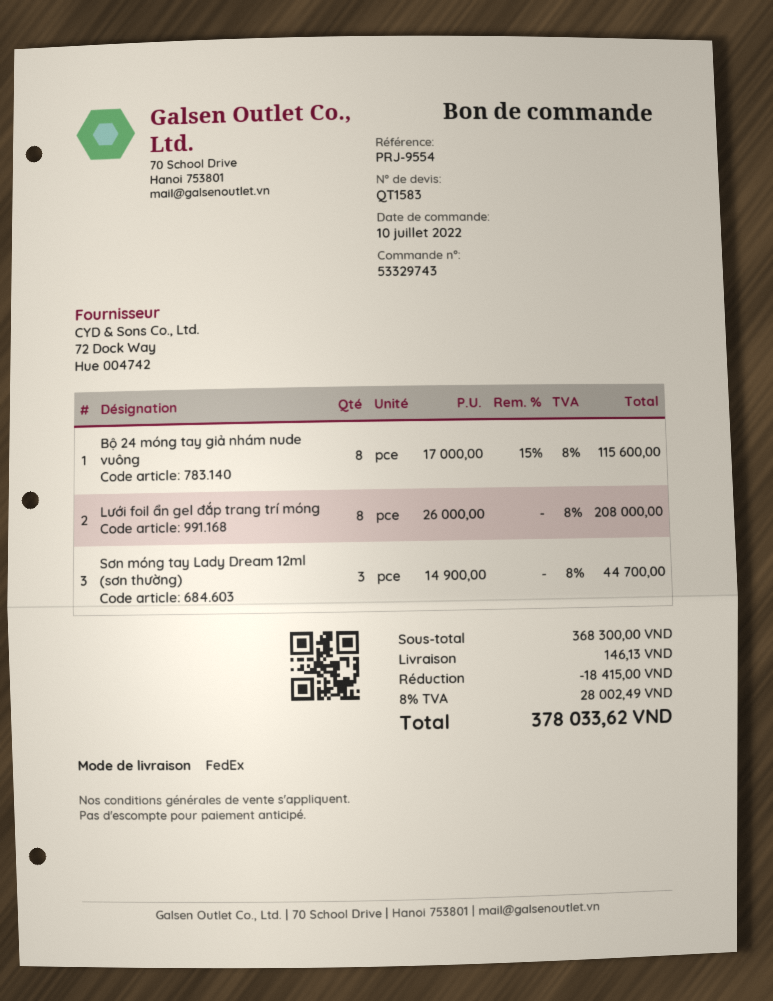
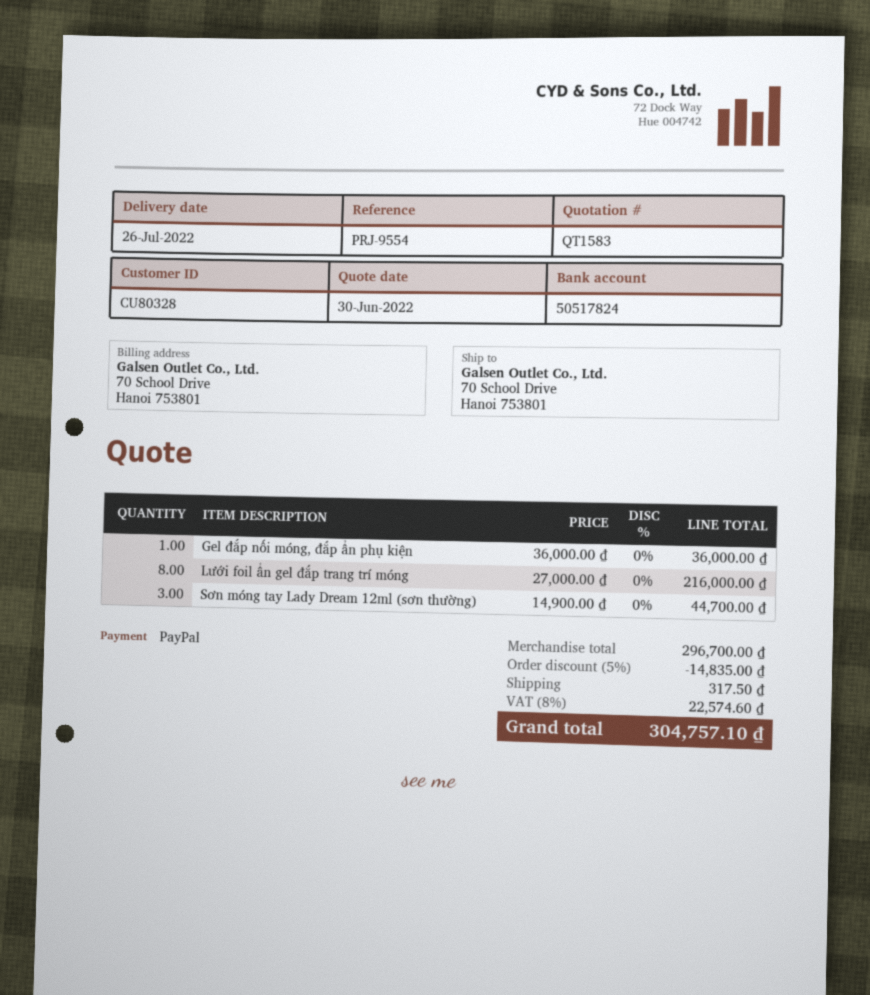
Bộ 24 móng tay giả nhám nude vuông: 8 x 17000.00 - 15% = 115600.00 -> none
Lưới foil ẩn gel đắp trang trí móng: 8 x 26000.00 = 208000.00 -> 8 x 27000.00 = 216000.00
Gel đắp nối móng, đắp ẩn phụ kiện: none -> 1 x 36000.00 = 36000.00
subtotal: 368300.00 -> 296700.00
discount: 18415.00 -> 14835.00
shipping: 146.13 -> 317.50
tax: 8% = 28002.49 -> 8% = 22574.60
total: 378033.62 -> 304757.10

